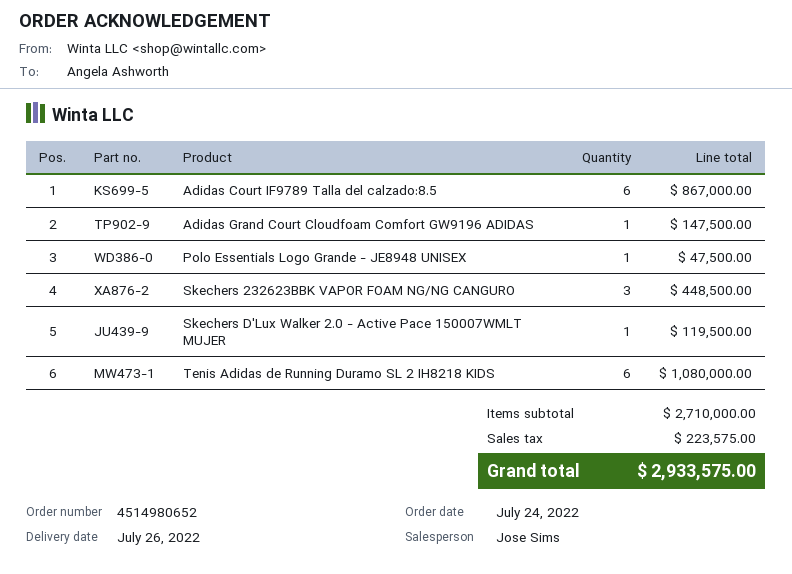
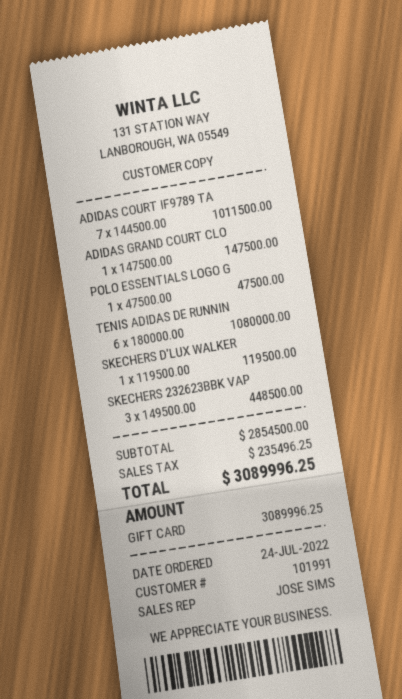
Adidas Court IF9789 Talla del calzado:8.5: 6 for 867000.00 -> 7 for 1011500.00
subtotal: 2710000.00 -> 2854500.00
tax: 223575.00 -> 235496.25
total: 2933575.00 -> 3089996.25

